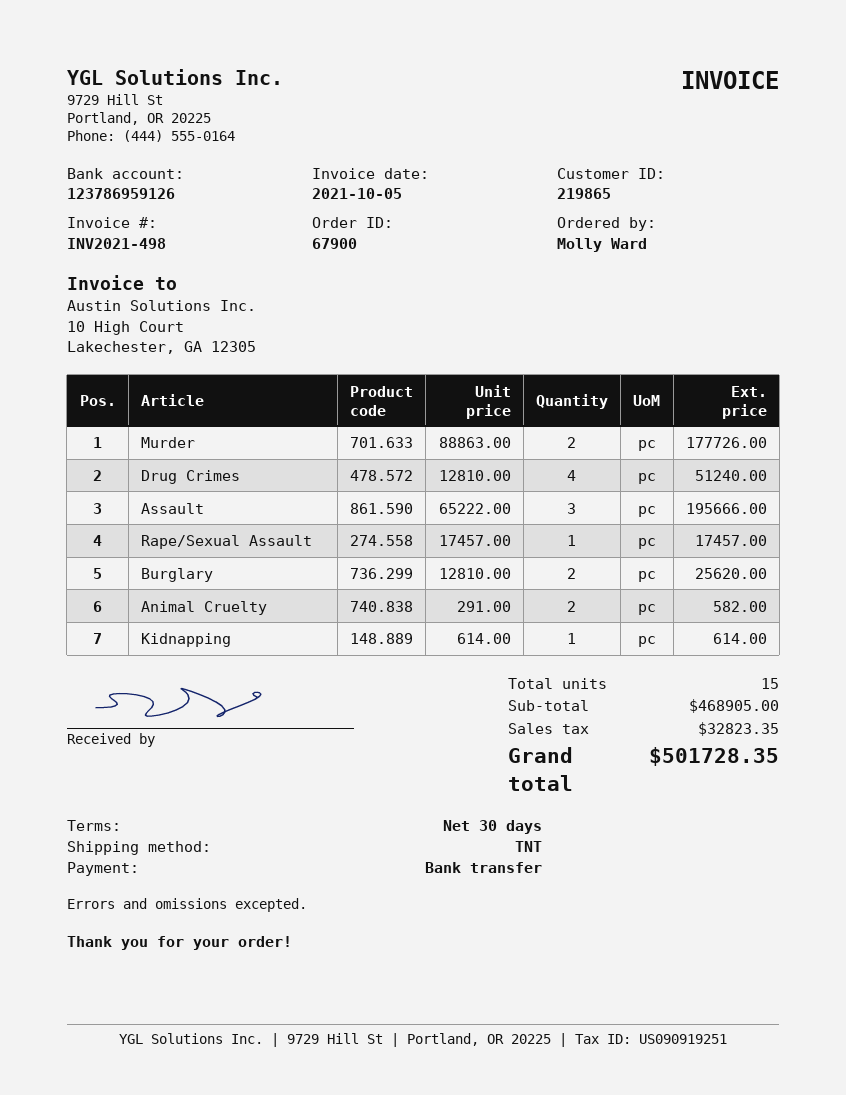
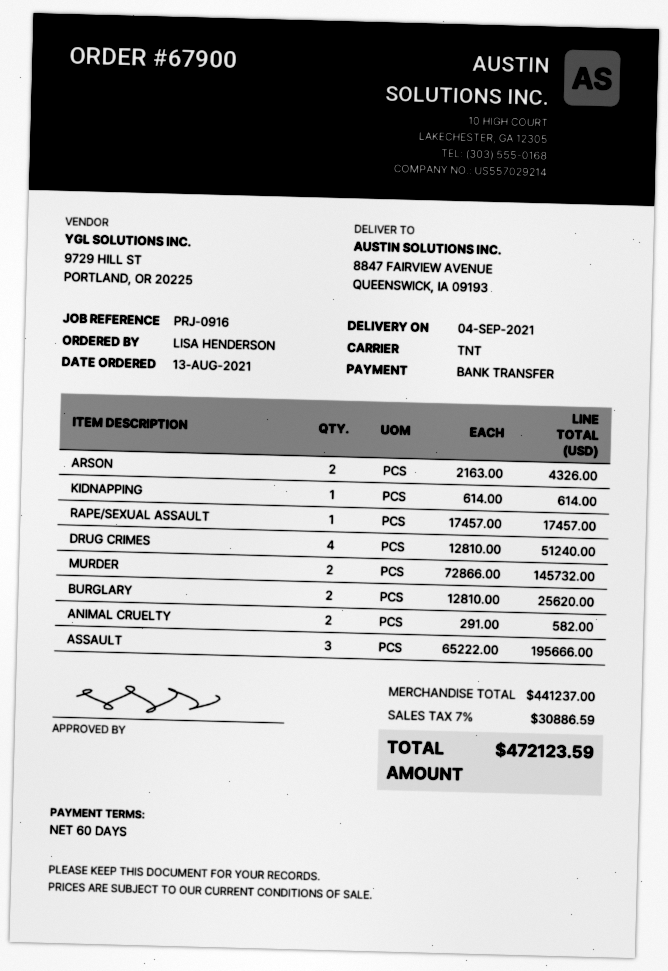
payment terms: 30 days -> 60 days
ordered by: Molly Ward -> LISA HENDERSON
Murder: 2 x 88863.00 = 177726.00 -> 2 x 72866.00 = 145732.00
ARSON: none -> 2 x 2163.00 = 4326.00
subtotal: 468905.00 -> 441237.00
tax: 32823.35 -> 30886.59
total: 501728.35 -> 472123.59

